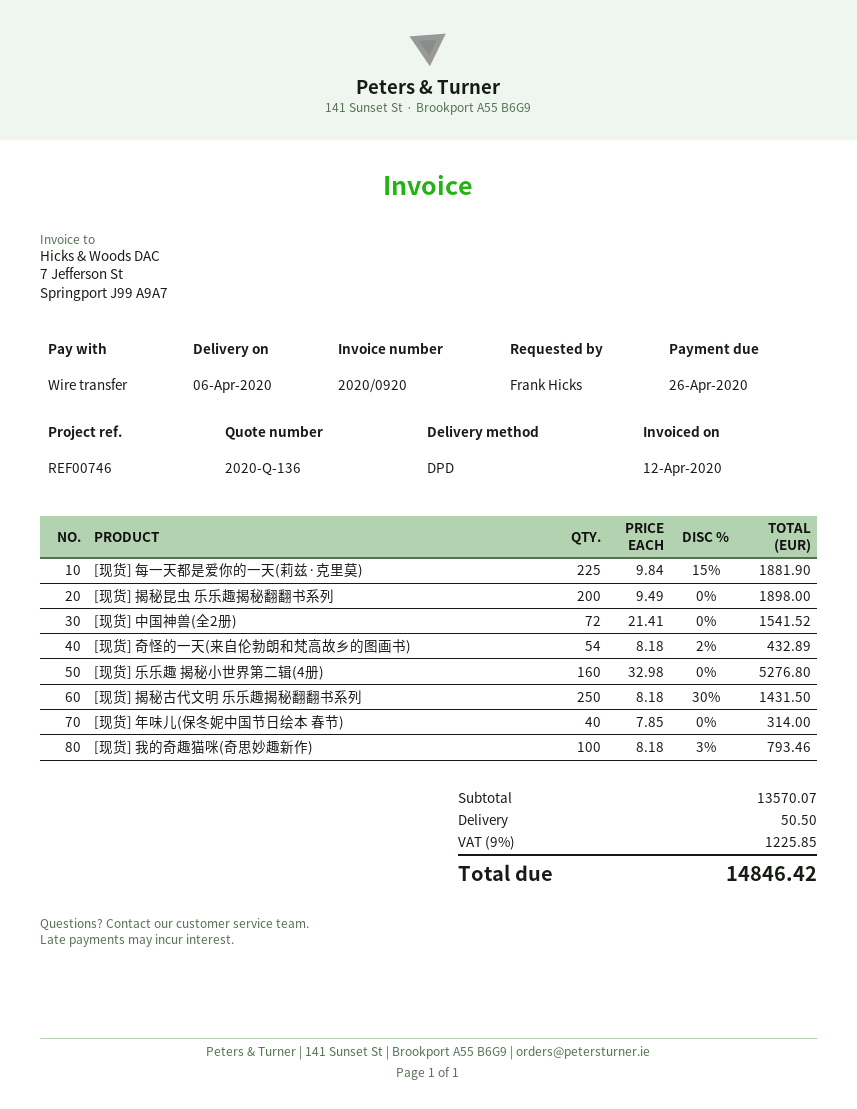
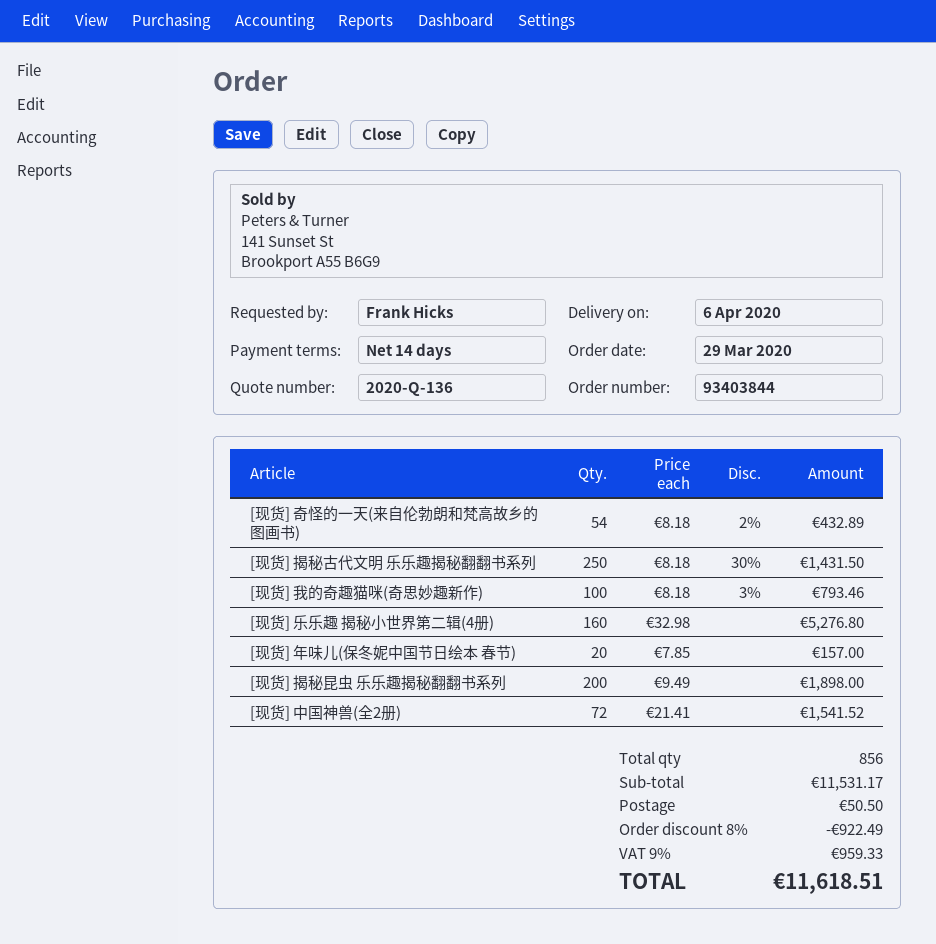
[现货] 每一天都是爱你的一天(莉兹·克里莫): 225 x 9.84 - 15% = 1881.90 -> none
[现货] 年味儿(保冬妮中国节日绘本 春节): 40 x 7.85 = 314.00 -> 20 x 7.85 = 157.00
subtotal: 13570.07 -> 11531.17
discount: none -> 8% = 922.49
tax: 9% = 1225.85 -> 9% = 959.33
total: 14846.42 -> 11618.51

